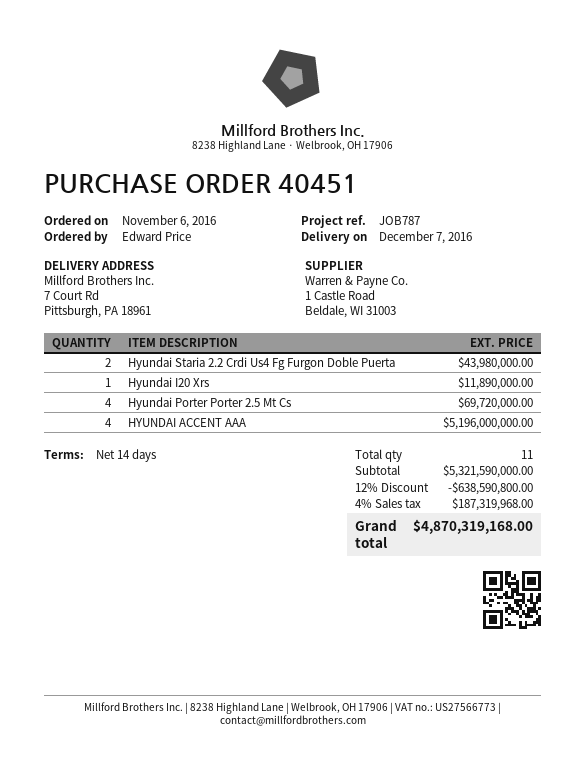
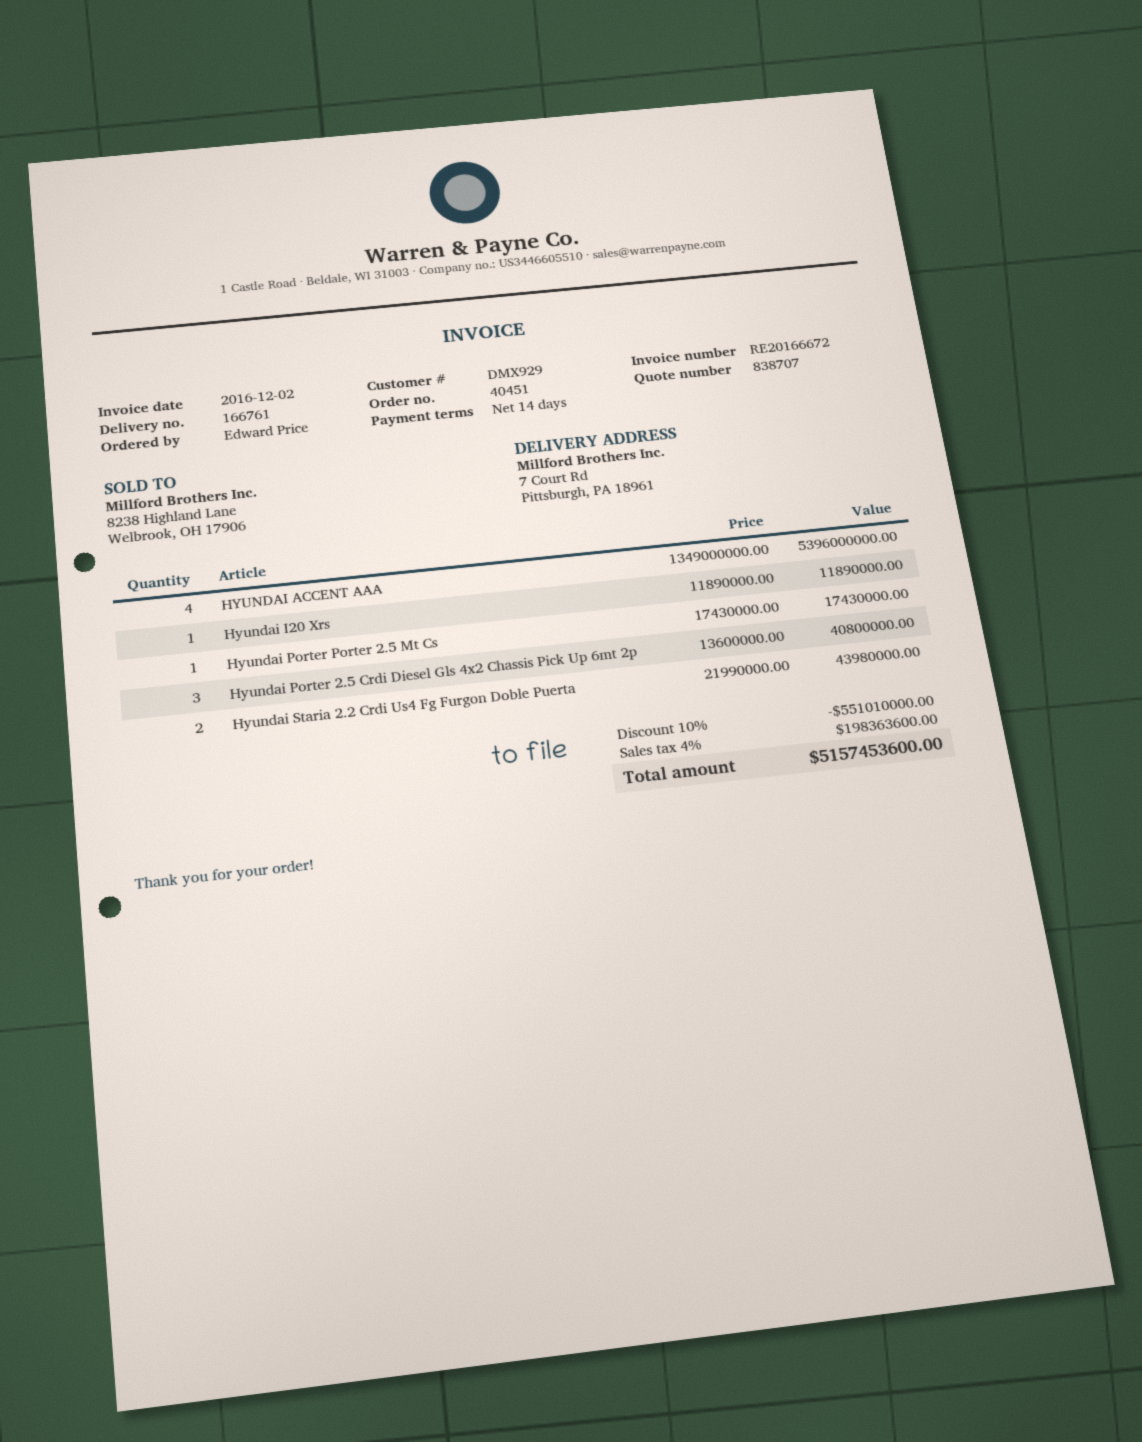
Hyundai Porter Porter 2.5 Mt Cs: 4 for 69720000.00 -> 1 for 17430000.00
HYUNDAI ACCENT AAA: 4 for 5196000000.00 -> 4 for 5396000000.00
Hyundai Porter 2.5 Crdi Diesel Gls 4x2 Chassis Pick Up 6mt 2p: none -> 3 for 40800000.00
discount: 12% = 638590800.00 -> 10% = 551010000.00
tax: 4% = 187319968.00 -> 4% = 198363600.00
total: 4870319168.00 -> 5157453600.00

